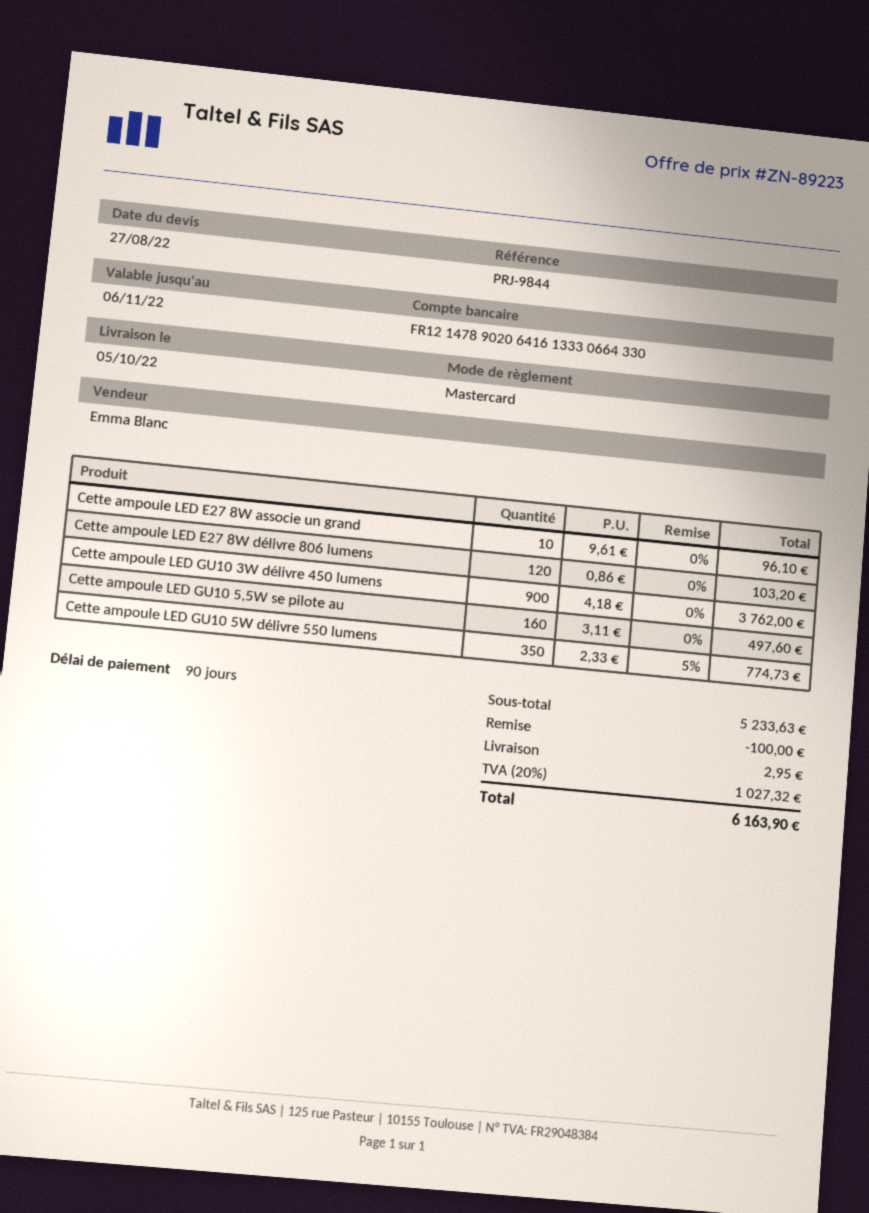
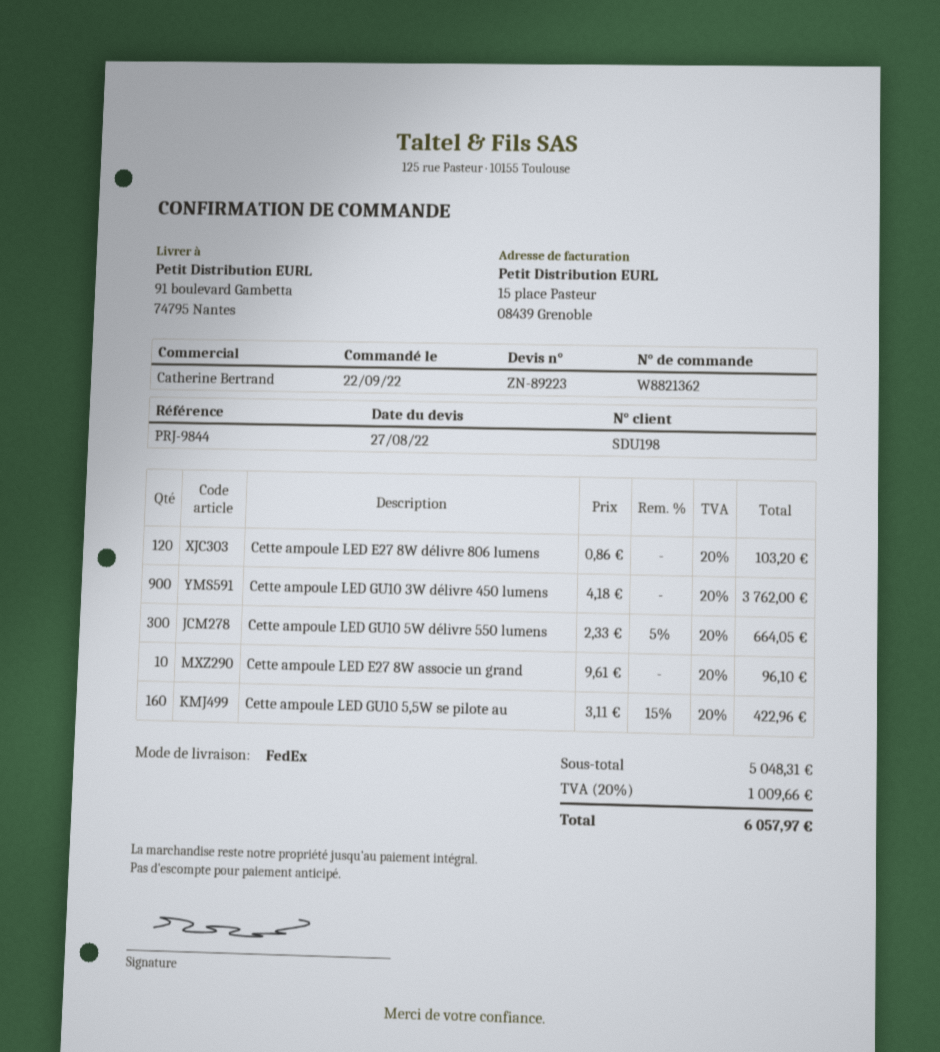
sales rep: Emma Blanc -> Catherine Bertrand
Cette ampoule LED GU10 5,5W se pilote au: 160 x 3.11 = 497.60 -> 160 x 3.11 - 15% = 422.96
Cette ampoule LED GU10 5W délivre 550 lumens: 350 x 2.33 - 5% = 774.73 -> 300 x 2.33 - 5% = 664.05
subtotal: 5233.63 -> 5048.31
discount: 100.00 -> none
shipping: 2.95 -> none
tax: 20% = 1027.32 -> 20% = 1009.66
total: 6163.90 -> 6057.97

